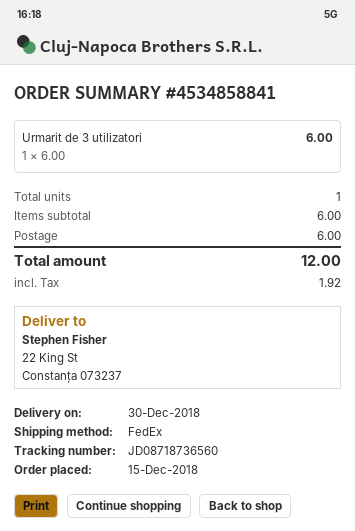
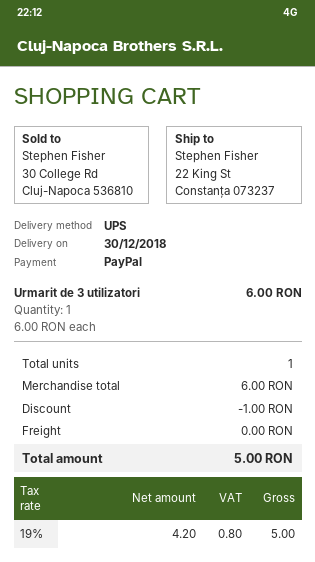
shipping method: FedEx -> UPS
discount: none -> 1.00
shipping: 6.00 -> 0.00
tax: 1.92 -> 0.80
total: 12.00 -> 5.00

